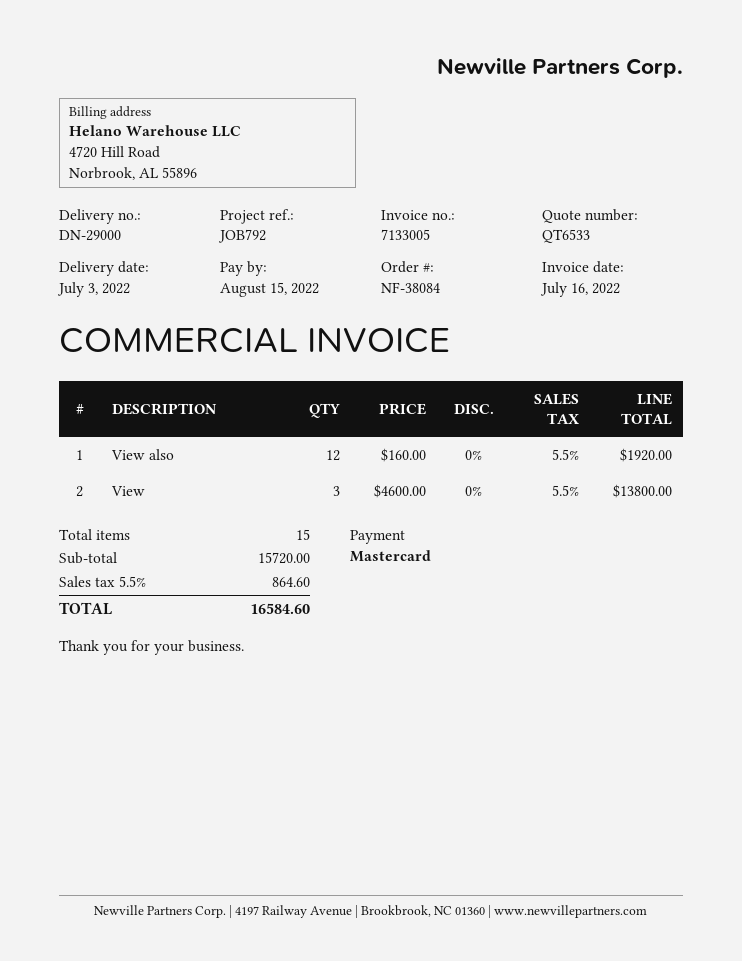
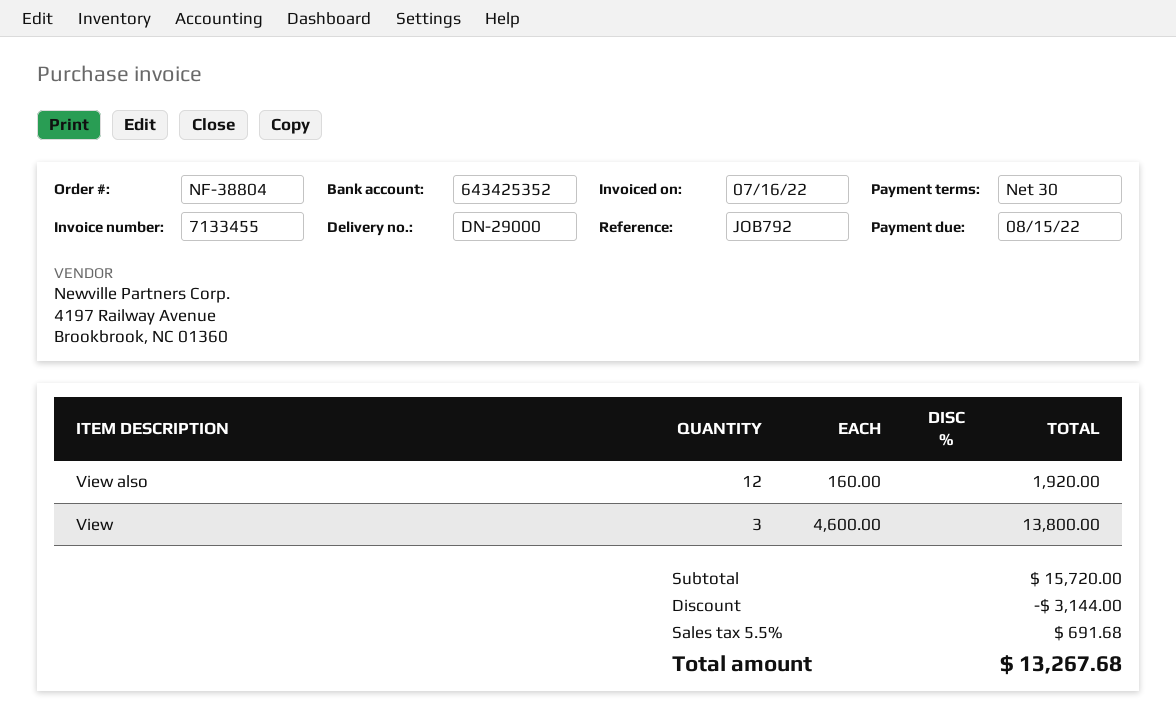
order number: NF-38084 -> NF-38804
invoice number: 7133005 -> 7133455
discount: none -> 3144.00
tax: 5.5% = 864.60 -> 5.5% = 691.68
total: 16584.60 -> 13267.68

